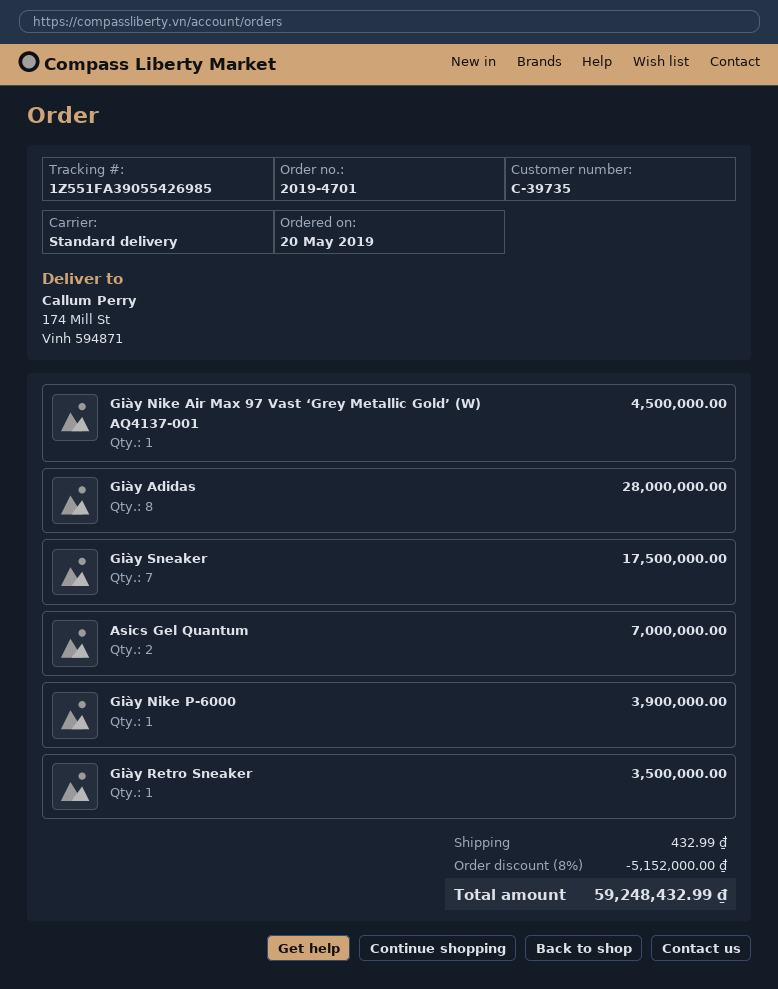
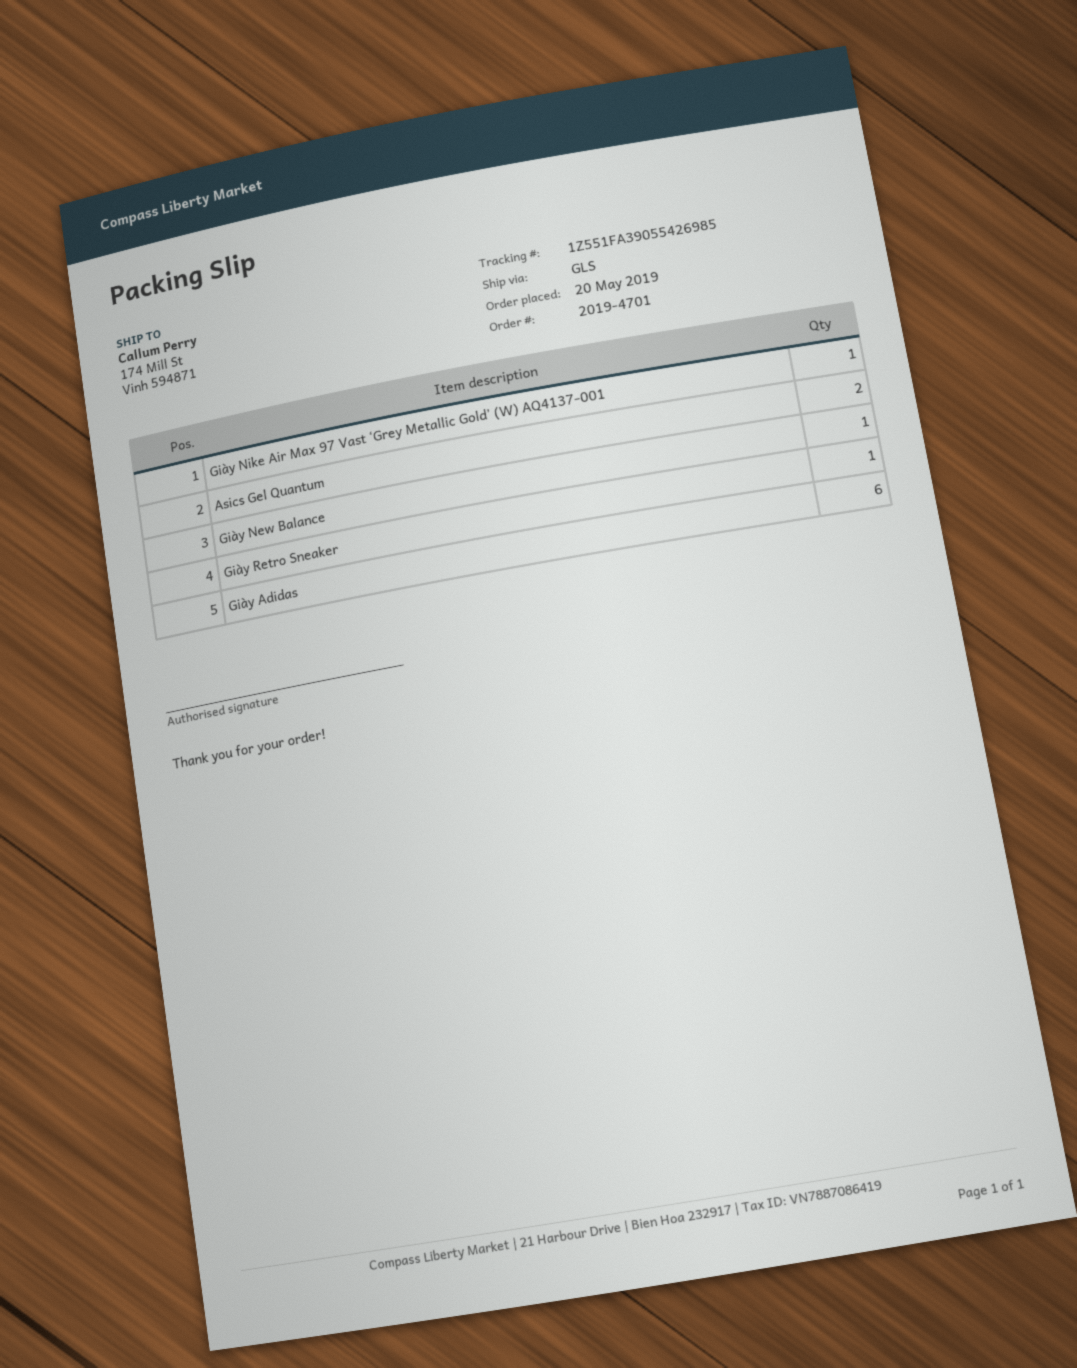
shipping method: standard -> GLS
Giày Adidas: 8 -> 6
Giày Sneaker: 7 -> none
Giày Nike P-6000: 1 -> none
Giày New Balance: none -> 1

